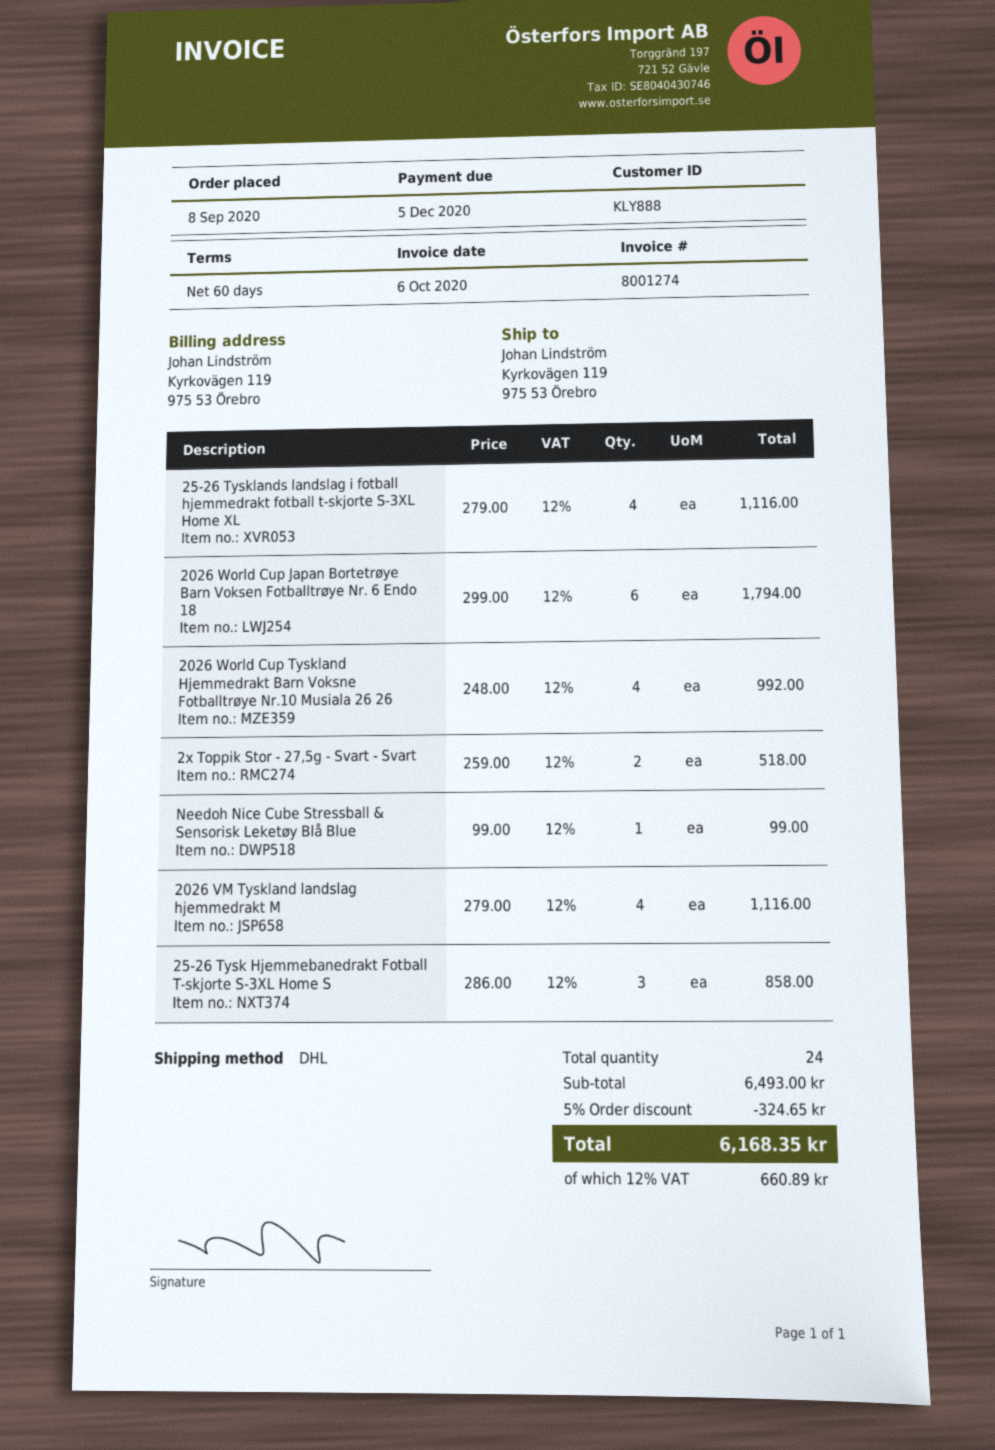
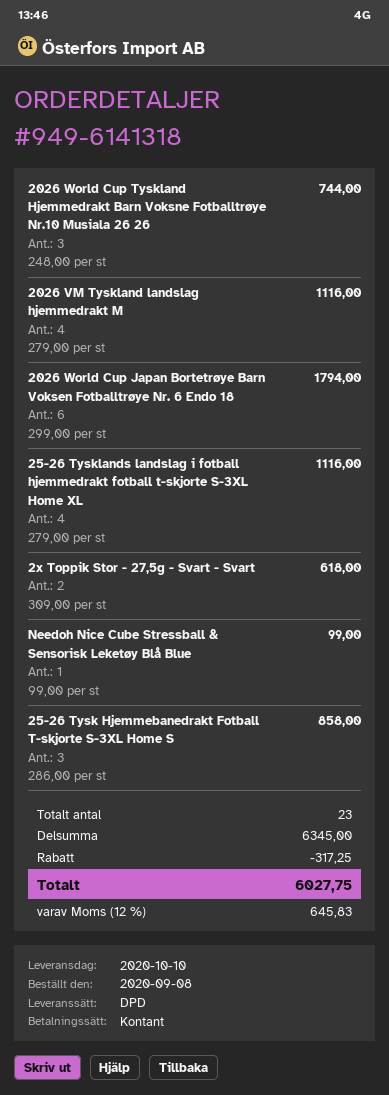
shipping method: DHL -> DPD
2026 World Cup Tyskland Hjemmedrakt Barn Voksne Fotballtrøye Nr.10 Musiala 26 26: 4 x 248.00 = 992.00 -> 3 x 248.00 = 744.00
2x Toppik Stor - 27,5g - Svart - Svart: 2 x 259.00 = 518.00 -> 2 x 309.00 = 618.00
total quantity: 24 -> 23
subtotal: 6493.00 -> 6345.00
discount: 324.65 -> 317.25
tax: 12% = 660.89 -> 12% = 645.83
total: 6168.35 -> 6027.75

